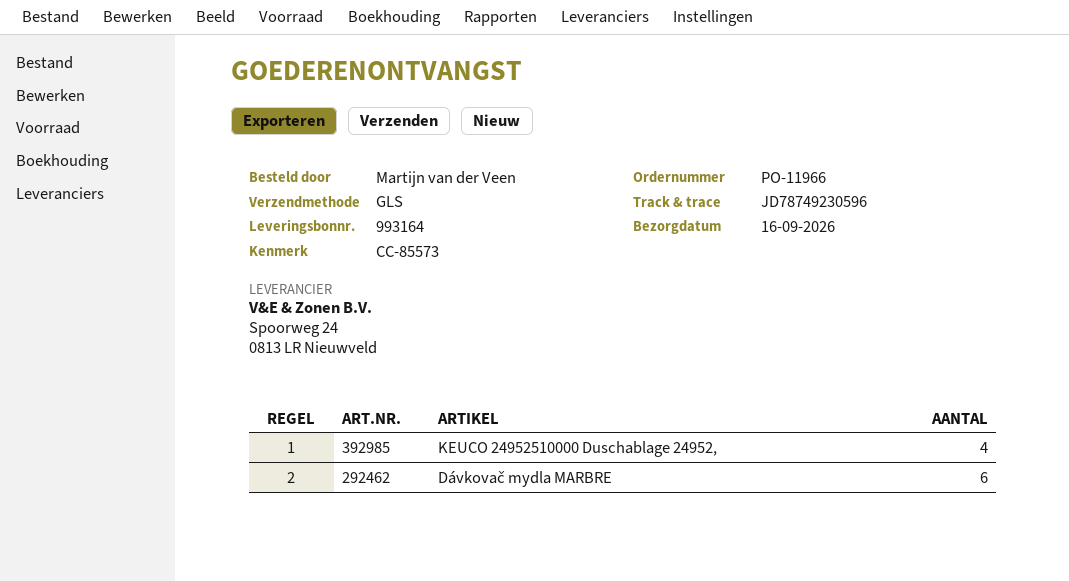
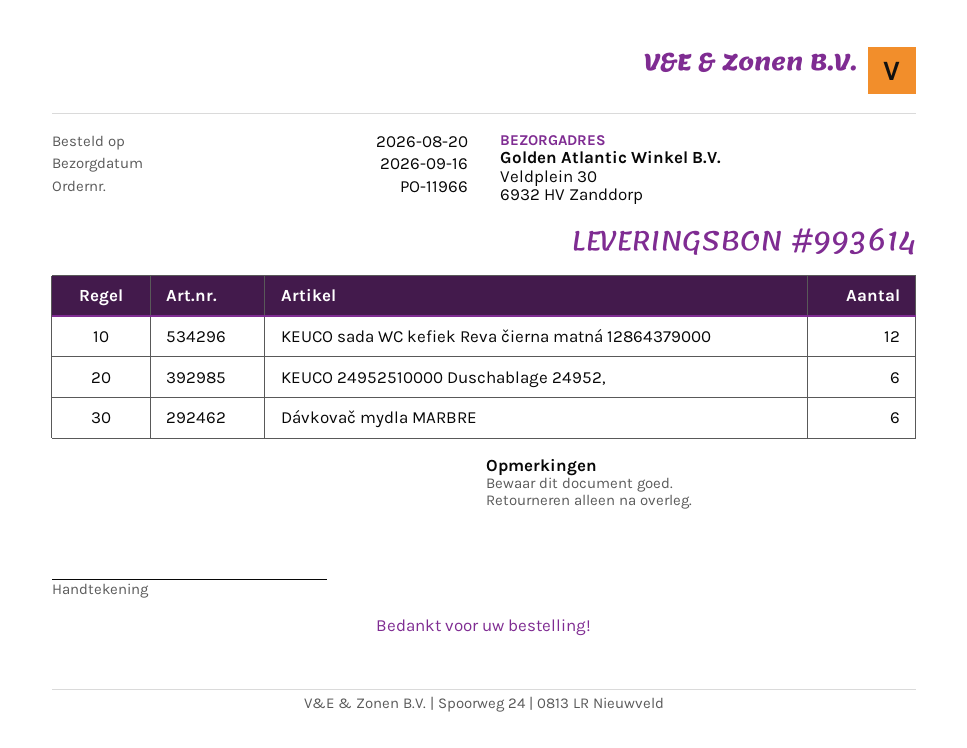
delivery note number: 993164 -> 993614
KEUCO 24952510000 Duschablage 24952,: 4 -> 6
KEUCO sada WC kefiek Reva čierna matná 12864379000: none -> 12

